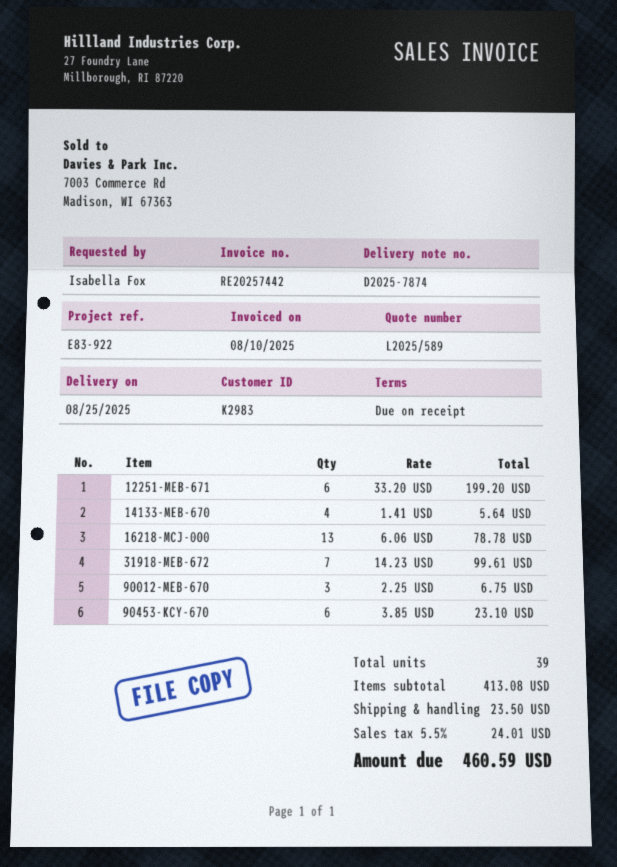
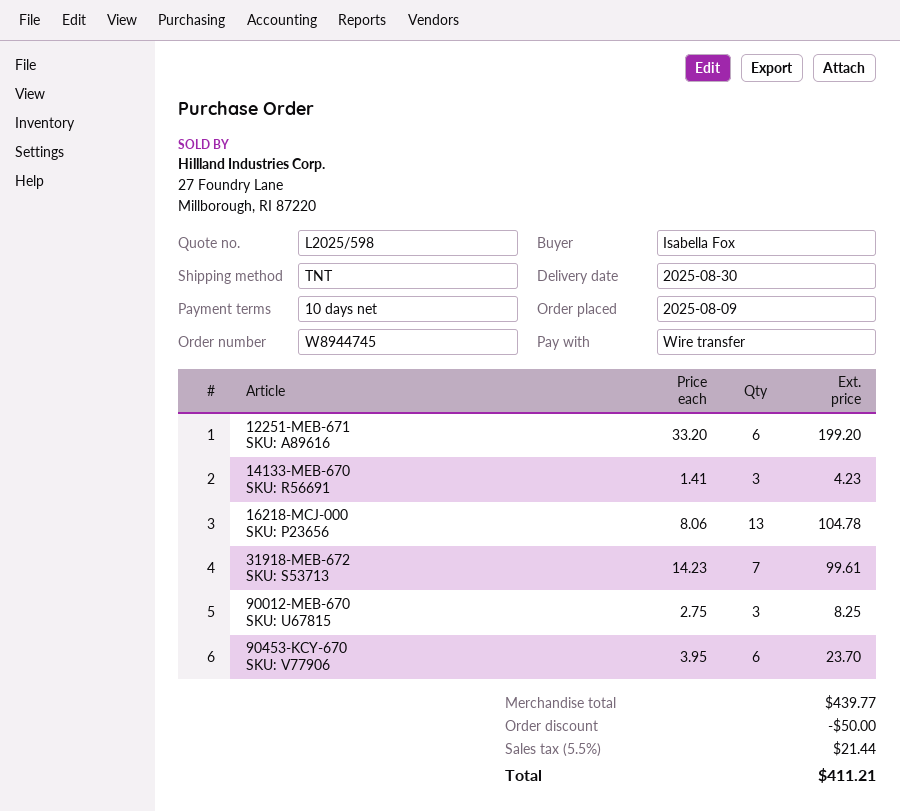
quote number: L2025/589 -> L2025/598
delivery date: 2025-08-25 -> 2025-08-30
payment terms: on receipt -> 10 days
14133-MEB-670: 4 x 1.41 = 5.64 -> 3 x 1.41 = 4.23
16218-MCJ-000: 13 x 6.06 = 78.78 -> 13 x 8.06 = 104.78
90012-MEB-670: 3 x 2.25 = 6.75 -> 3 x 2.75 = 8.25
90453-KCY-670: 6 x 3.85 = 23.10 -> 6 x 3.95 = 23.70
subtotal: 413.08 -> 439.77
discount: none -> 50.00
shipping: 23.50 -> none
tax: 5.5% = 24.01 -> 5.5% = 21.44
total: 460.59 -> 411.21

